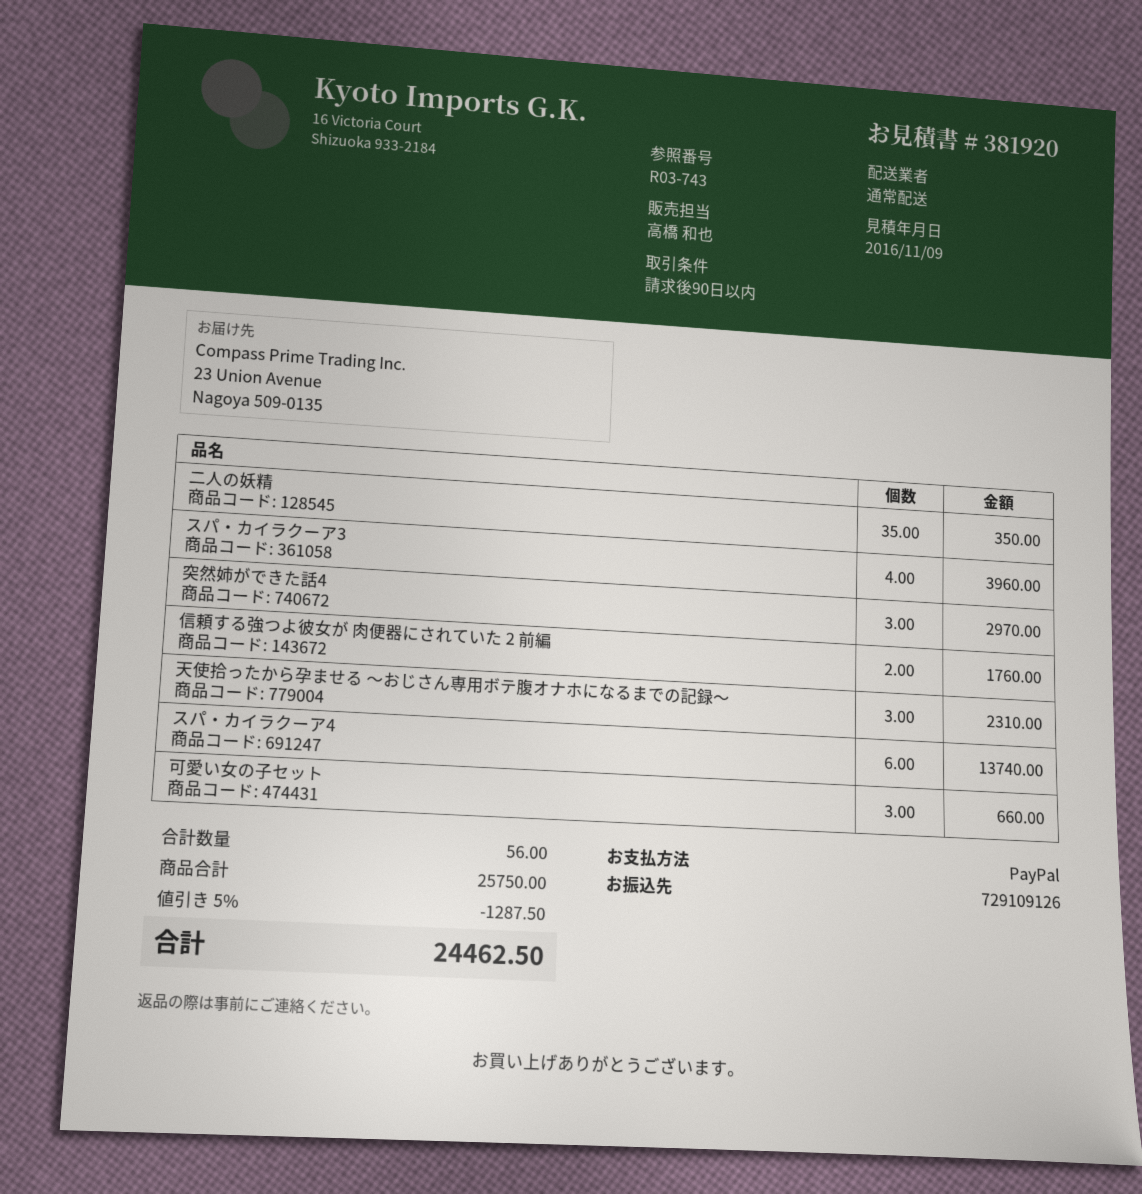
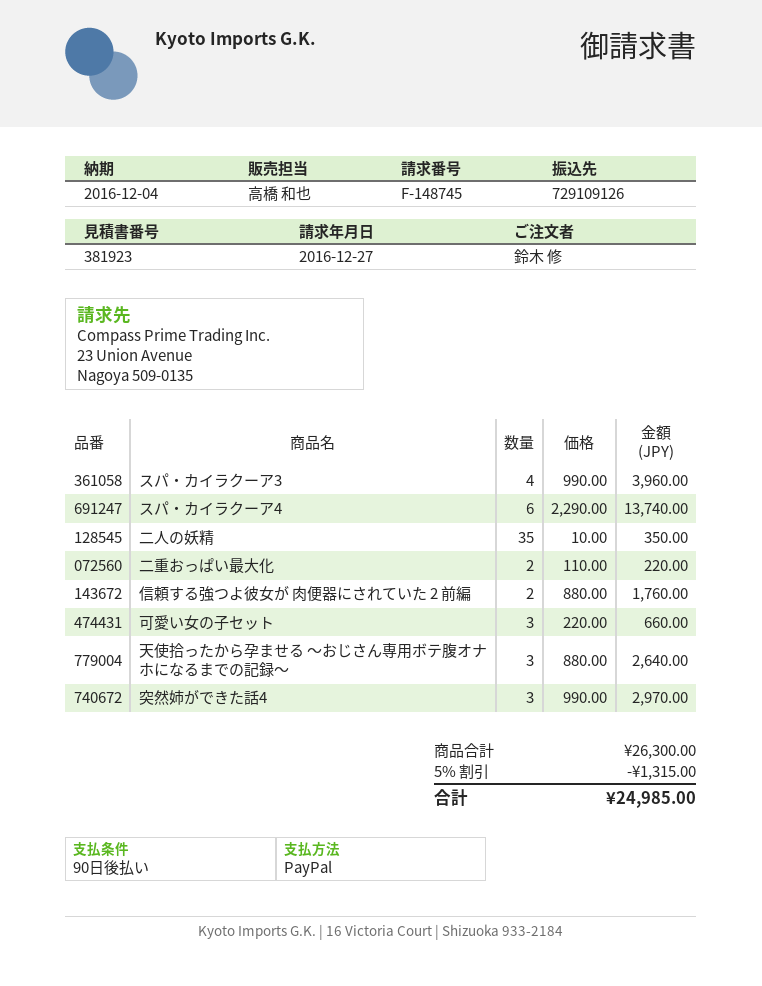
quote number: 381920 -> 381923
天使拾ったから孕ませる 〜おじさん専用ボテ腹オナホになるまでの記録〜: 3 for 2310.00 -> 3 for 2640.00
二重おっぱい最大化: none -> 2 for 220.00
subtotal: 25750.00 -> 26300.00
discount: 5% = 1287.50 -> 5% = 1315.00
total: 24462.50 -> 24985.00

